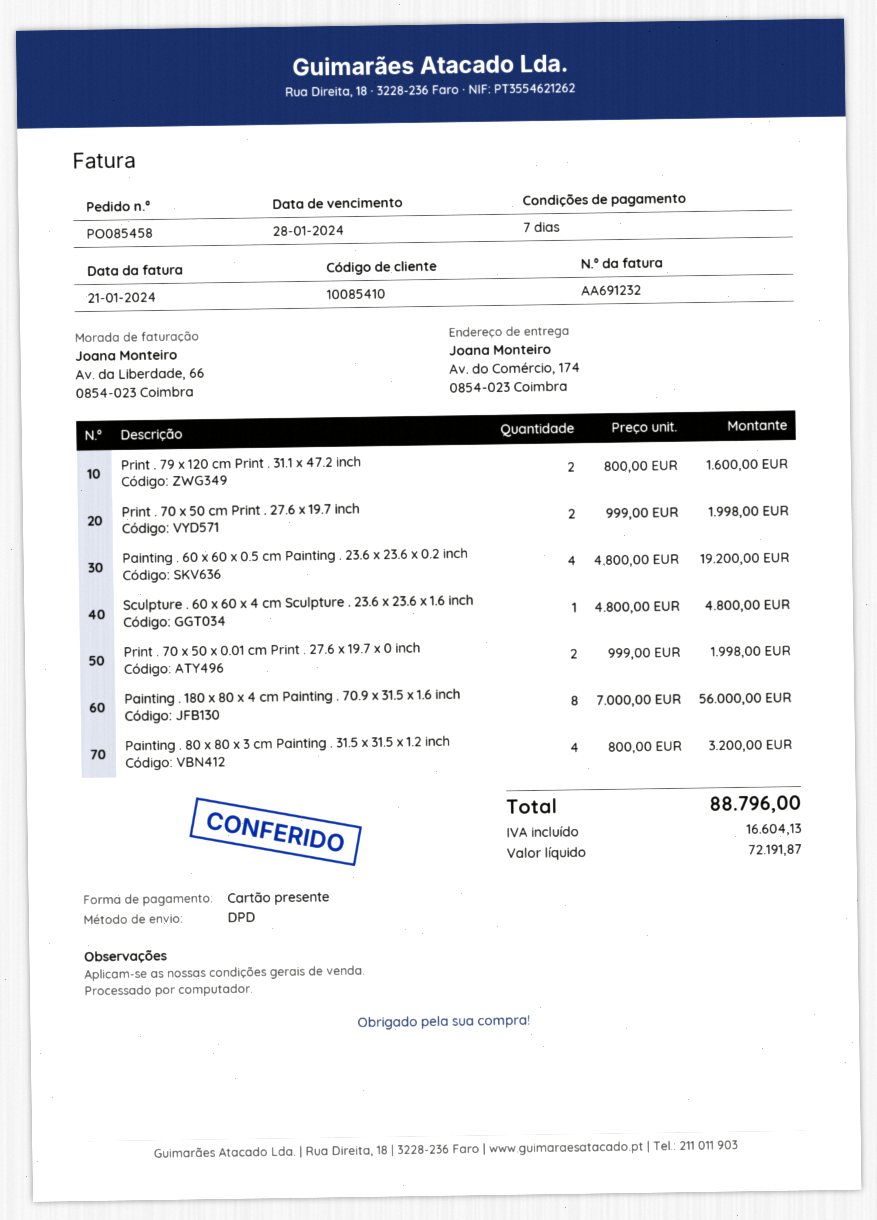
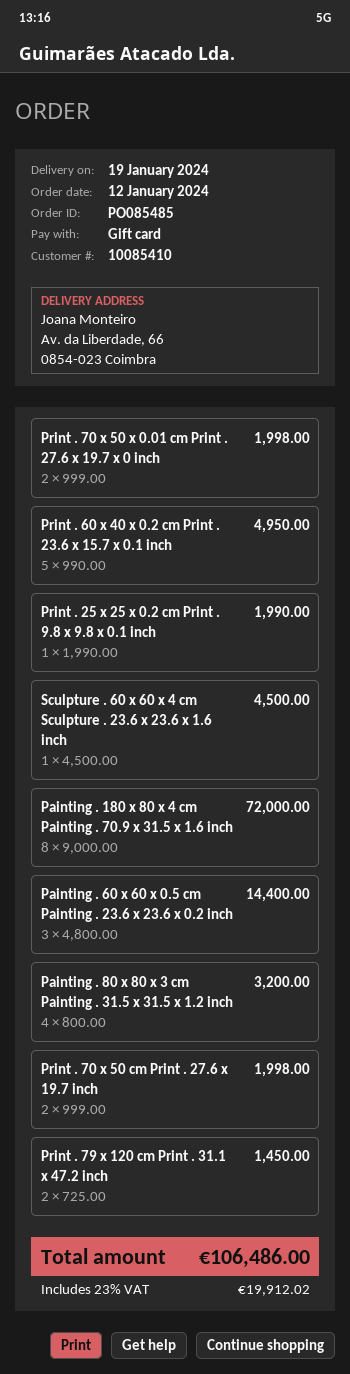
order number: PO085458 -> PO085485
ship to: Av. do Comércio, 174, 0854-023 Coimbra -> Av. da Liberdade, 66, 0854-023 Coimbra
Print . 79 x 120 cm Print . 31.1 x 47.2 inch: 2 x 800.00 = 1600.00 -> 2 x 725.00 = 1450.00
Painting . 60 x 60 x 0.5 cm Painting . 23.6 x 23.6 x 0.2 inch: 4 x 4800.00 = 19200.00 -> 3 x 4800.00 = 14400.00
Sculpture . 60 x 60 x 4 cm Sculpture . 23.6 x 23.6 x 1.6 inch: 1 x 4800.00 = 4800.00 -> 1 x 4500.00 = 4500.00
Painting . 180 x 80 x 4 cm Painting . 70.9 x 31.5 x 1.6 inch: 8 x 7000.00 = 56000.00 -> 8 x 9000.00 = 72000.00
Print . 60 x 40 x 0.2 cm Print . 23.6 x 15.7 x 0.1 inch: none -> 5 x 990.00 = 4950.00
Print . 25 x 25 x 0.2 cm Print . 9.8 x 9.8 x 0.1 inch: none -> 1 x 1990.00 = 1990.00
tax: 16604.13 -> 19912.02
total: 88796.00 -> 106486.00

